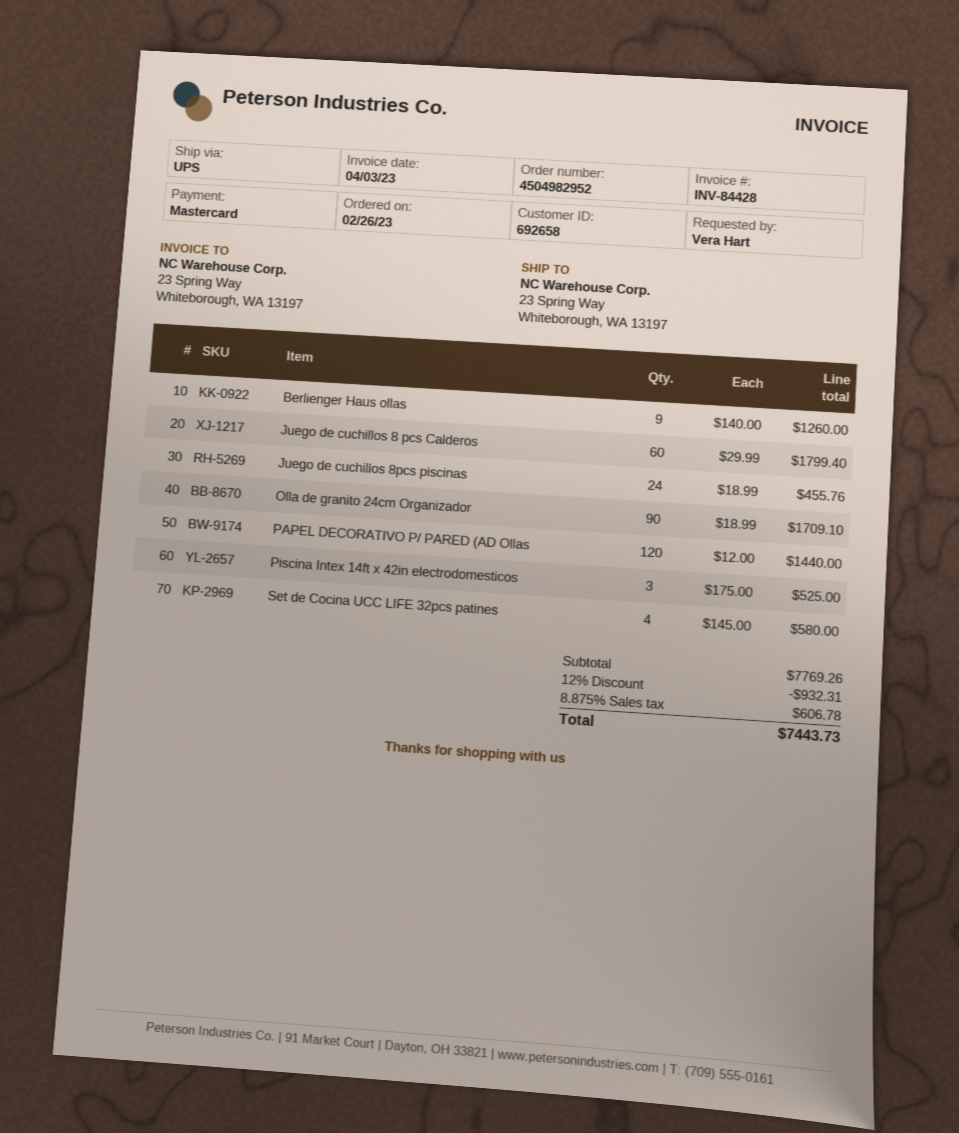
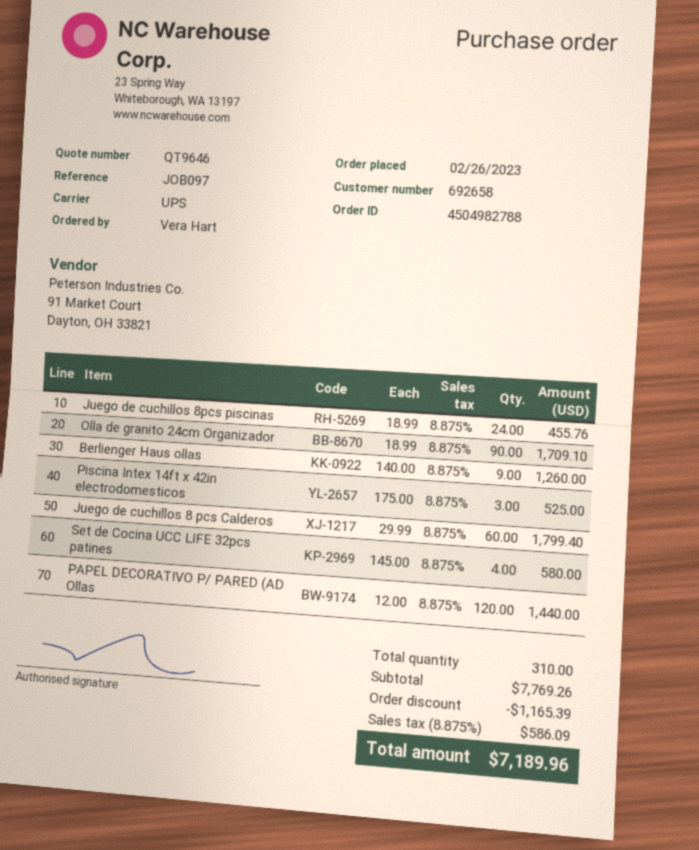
order number: 4504982952 -> 4504982788
discount: 932.31 -> 1165.39
tax: 8.875% = 606.78 -> 8.875% = 586.09
total: 7443.73 -> 7189.96

